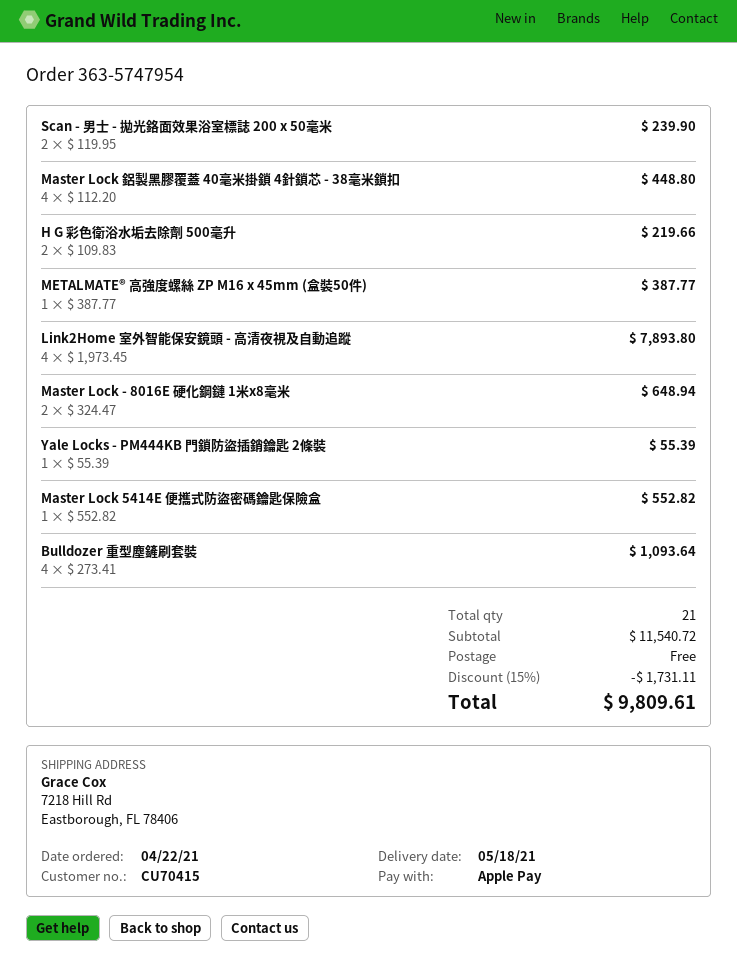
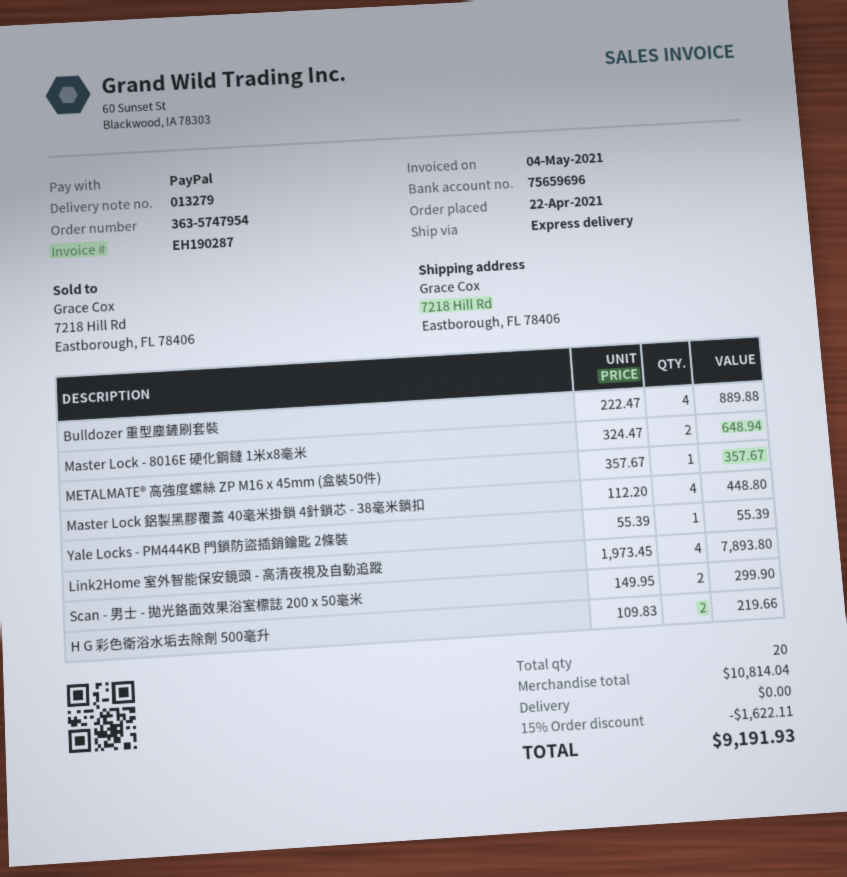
payment method: Apple Pay -> PayPal
Scan - 男士 - 拋光鉻面效果浴室標誌 200 x 50毫米: 2 x 119.95 = 239.90 -> 2 x 149.95 = 299.90
METALMATE® 高強度螺絲 ZP M16 x 45mm (盒裝50件): 1 x 387.77 = 387.77 -> 1 x 357.67 = 357.67
Master Lock 5414E 便攜式防盜密碼鑰匙保險盒: 1 x 552.82 = 552.82 -> none
Bulldozer 重型塵鏟刷套裝: 4 x 273.41 = 1093.64 -> 4 x 222.47 = 889.88
total quantity: 21 -> 20
subtotal: 11540.72 -> 10814.04
discount: 15% = 1731.11 -> 15% = 1622.11
total: 9809.61 -> 9191.93

